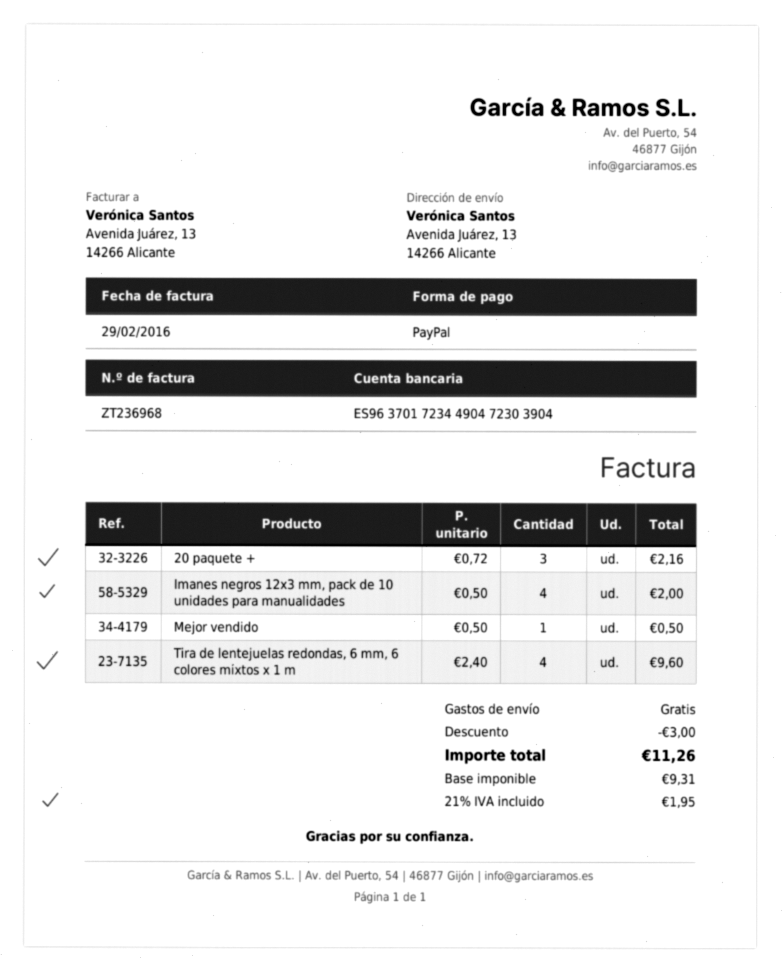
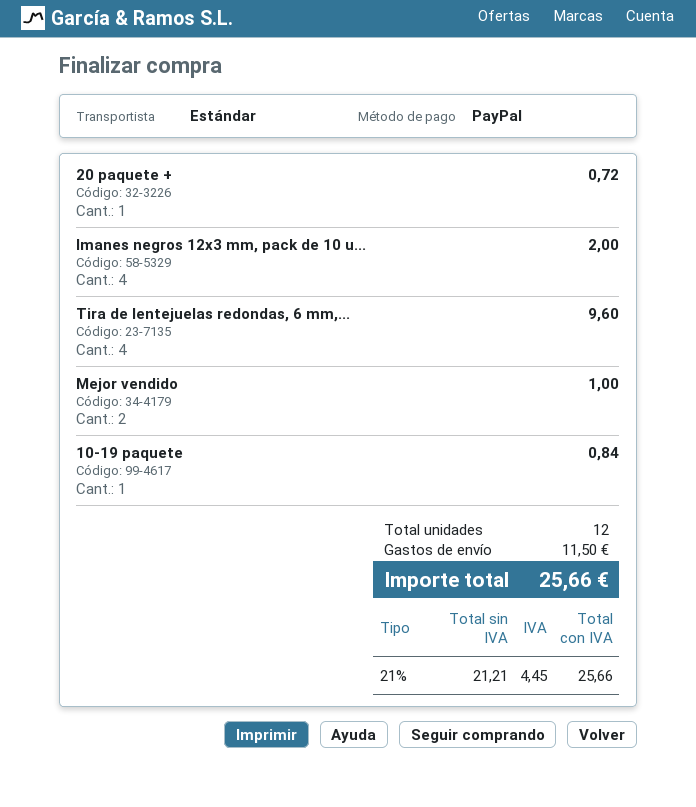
20 paquete +: 3 for 2.16 -> 1 for 0.72
Mejor vendido: 1 for 0.50 -> 2 for 1.00
10-19 paquete: none -> 1 for 0.84
discount: 3.00 -> none
shipping: 0.00 -> 11.50
net: 9.31 -> 21.21
tax: 21% = 1.95 -> 21% = 4.45
total: 11.26 -> 25.66

